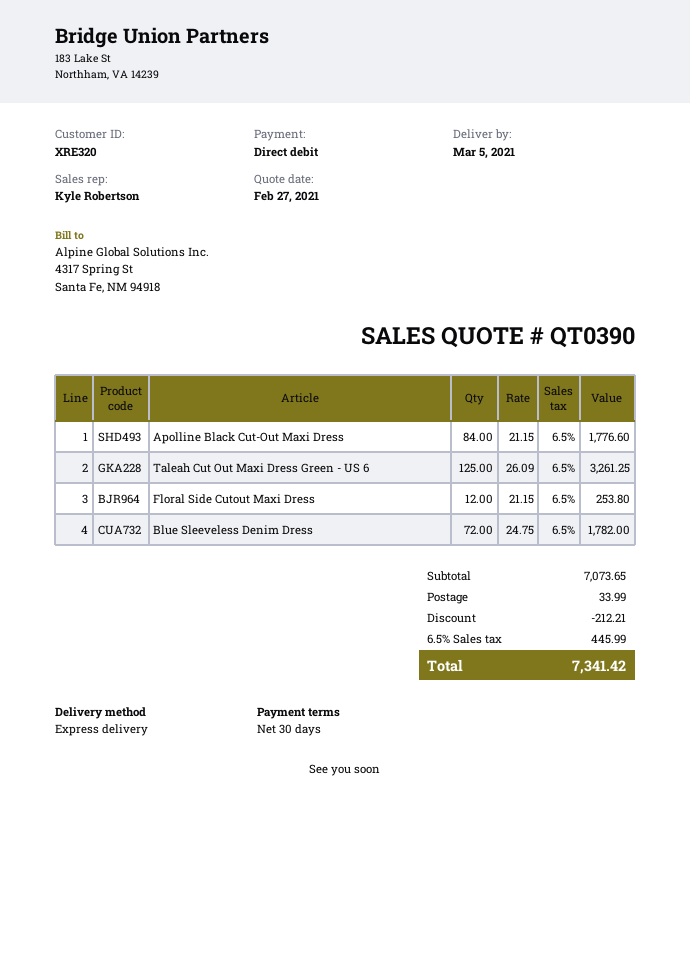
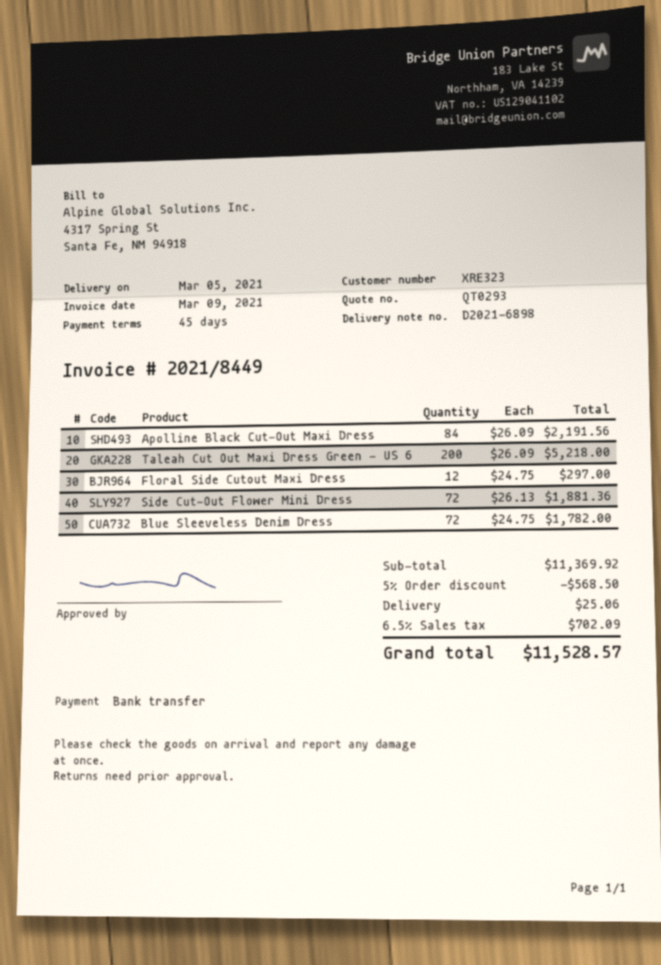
quote number: QT0390 -> QT0293
payment terms: 30 days -> 45 days
customer number: XRE320 -> XRE323
payment method: direct debit -> bank transfer
Apolline Black Cut-Out Maxi Dress: 84 x 21.15 = 1776.60 -> 84 x 26.09 = 2191.56
Taleah Cut Out Maxi Dress Green - US 6: 125 x 26.09 = 3261.25 -> 200 x 26.09 = 5218.00
Floral Side Cutout Maxi Dress: 12 x 21.15 = 253.80 -> 12 x 24.75 = 297.00
Side Cut-Out Flower Mini Dress: none -> 72 x 26.13 = 1881.36
subtotal: 7073.65 -> 11369.92
discount: 212.21 -> 568.50
shipping: 33.99 -> 25.06
tax: 6.5% = 445.99 -> 6.5% = 702.09
total: 7341.42 -> 11528.57

